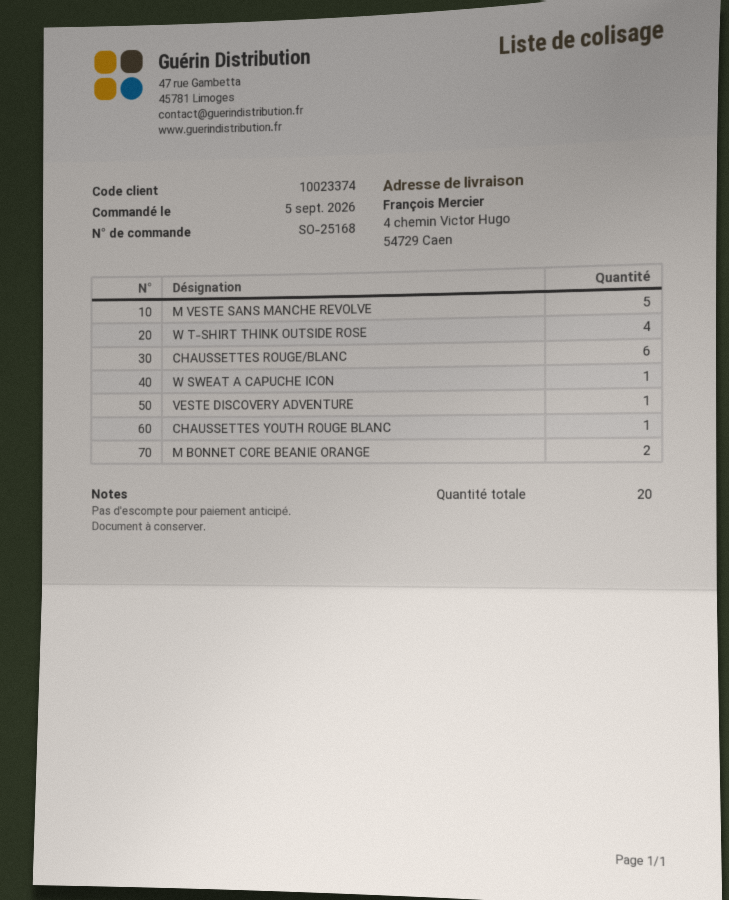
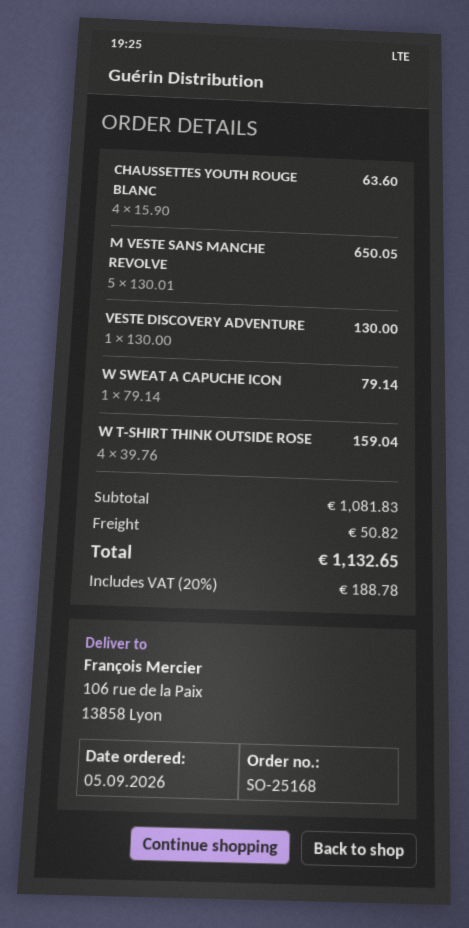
ship to: 4 chemin Victor Hugo, 54729 Caen -> 106 rue de la Paix, 13858 Lyon
CHAUSSETTES ROUGE/BLANC: 6 -> none
CHAUSSETTES YOUTH ROUGE BLANC: 1 -> 4
M BONNET CORE BEANIE ORANGE: 2 -> none

